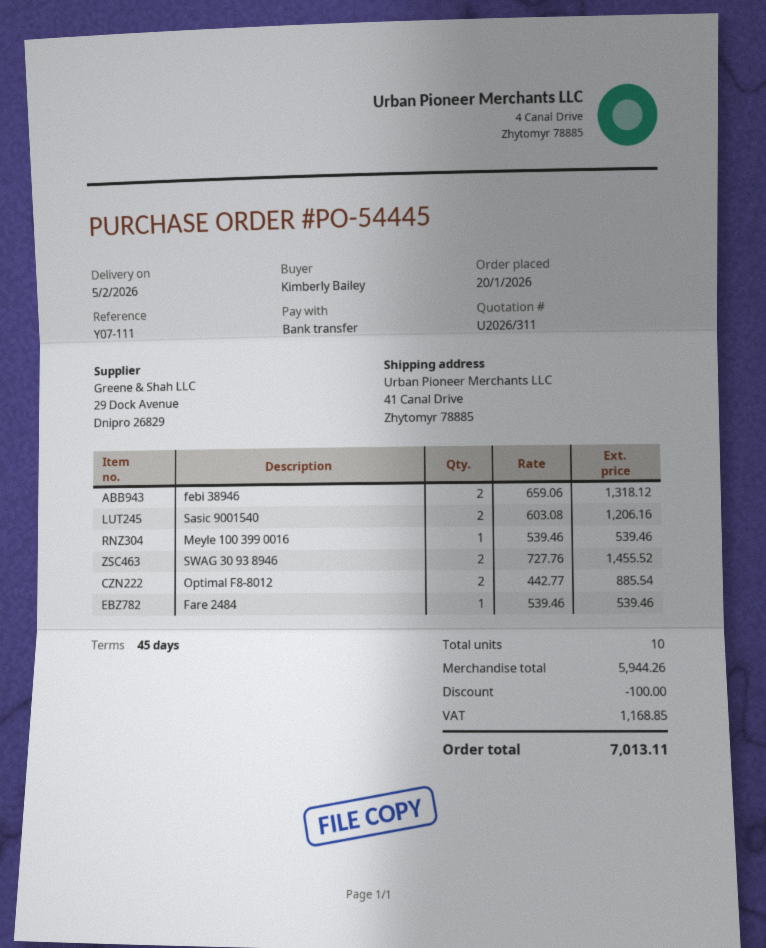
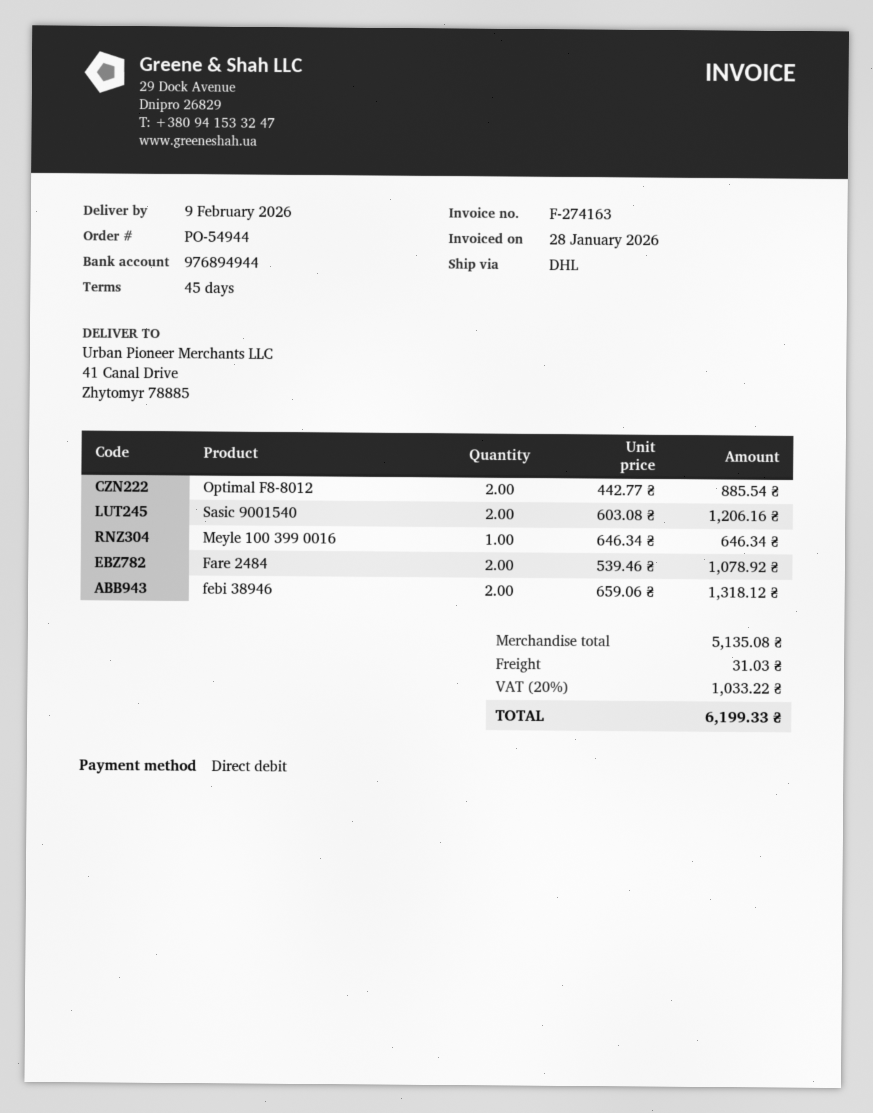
order number: PO-54445 -> PO-54944
delivery date: 2026-02-05 -> 2026-02-09
payment method: bank transfer -> direct debit
Meyle 100 399 0016: 1 x 539.46 = 539.46 -> 1 x 646.34 = 646.34
SWAG 30 93 8946: 2 x 727.76 = 1455.52 -> none
Fare 2484: 1 x 539.46 = 539.46 -> 2 x 539.46 = 1078.92
subtotal: 5944.26 -> 5135.08
discount: 100.00 -> none
shipping: none -> 31.03
tax: 1168.85 -> 1033.22
total: 7013.11 -> 6199.33

